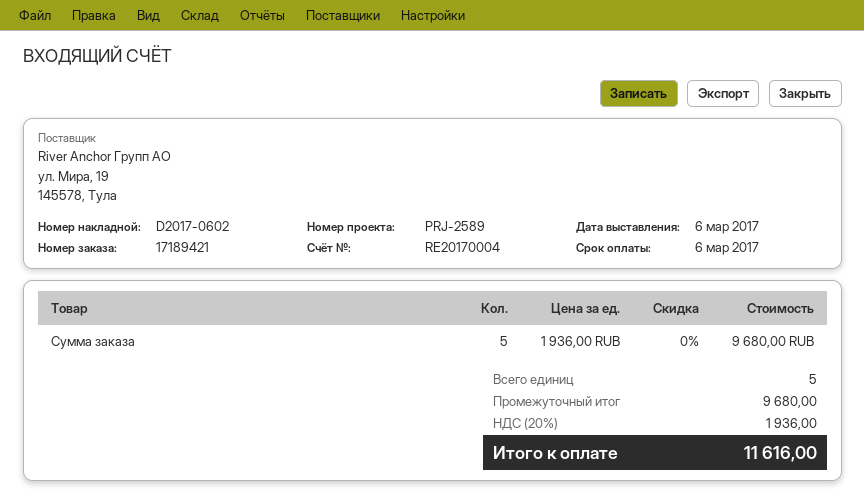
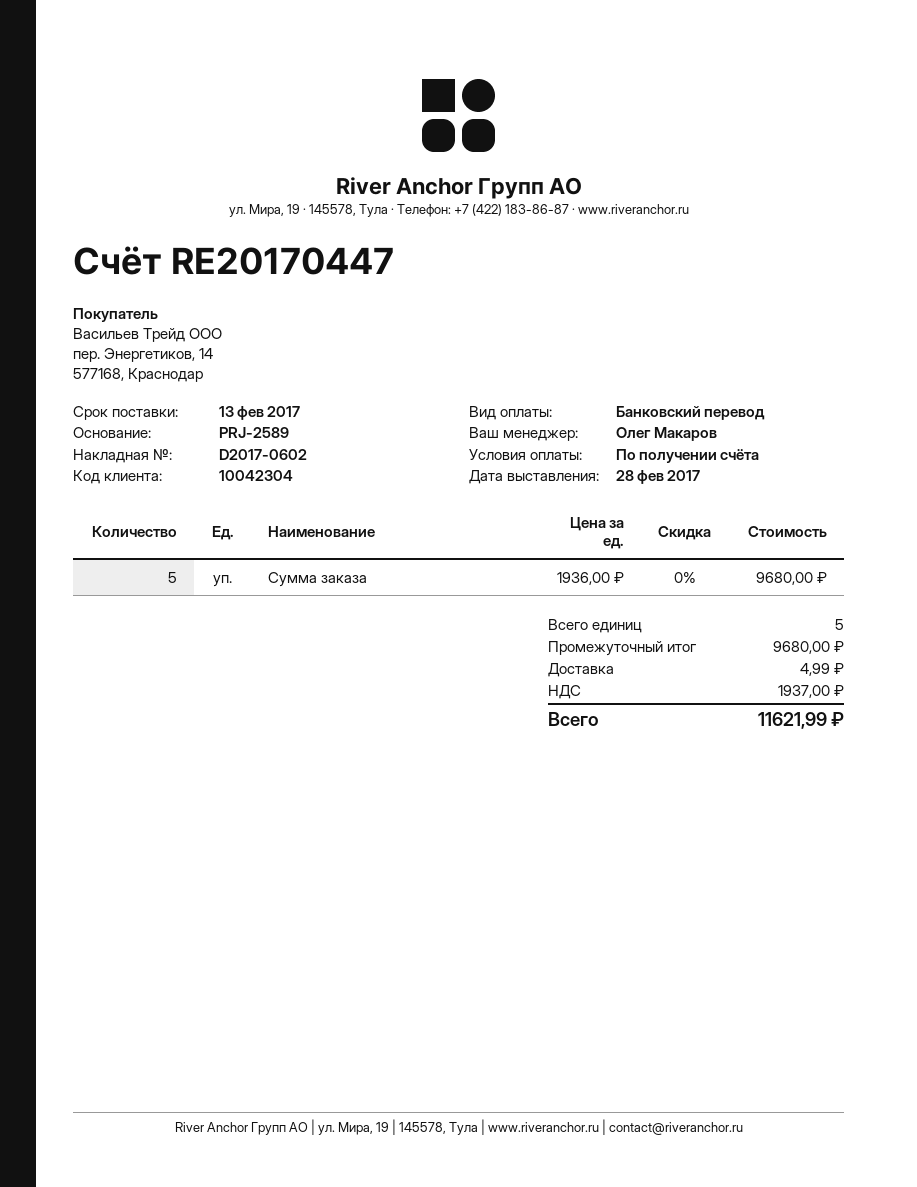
invoice number: RE20170004 -> RE20170447
invoice date: 2017-03-06 -> 2017-02-28
shipping: none -> 4.99
tax: 1936.00 -> 1937.00
total: 11616.00 -> 11621.99

